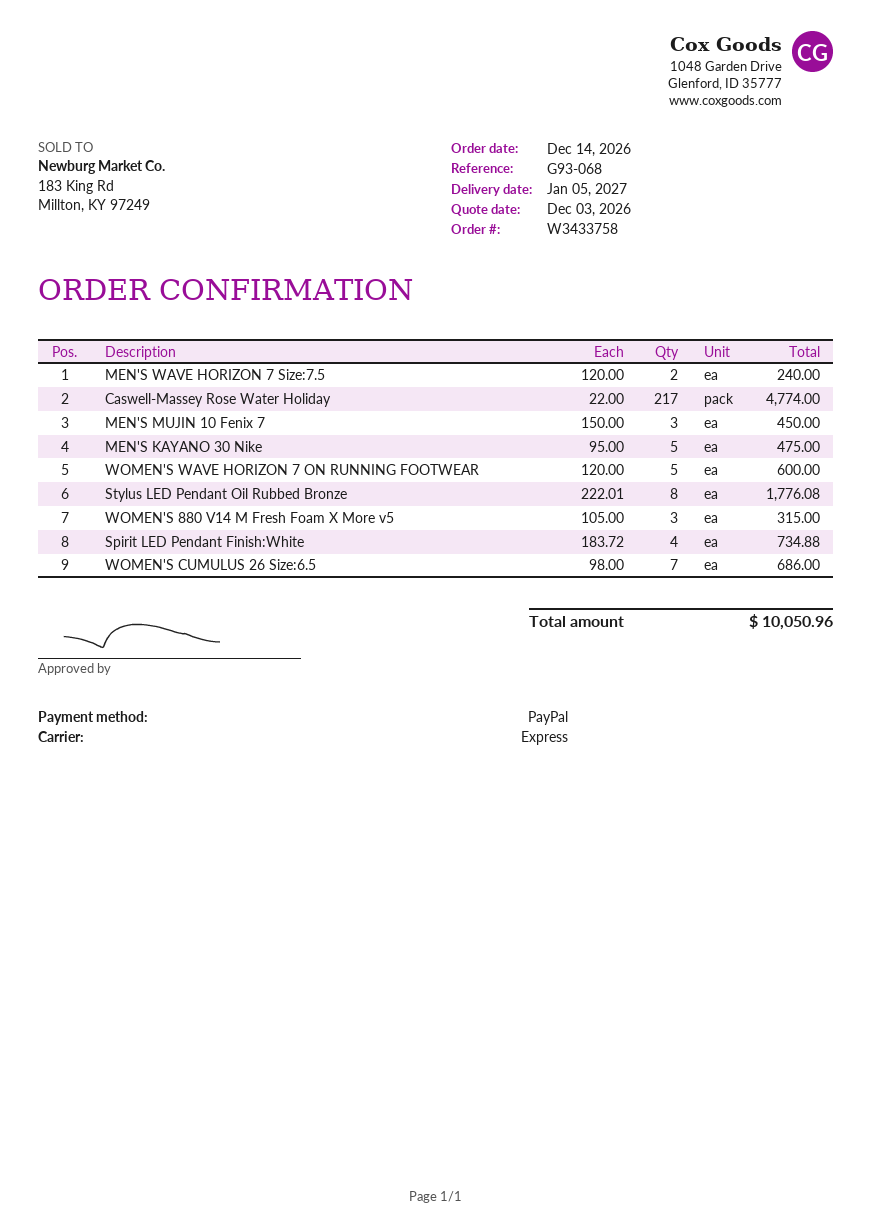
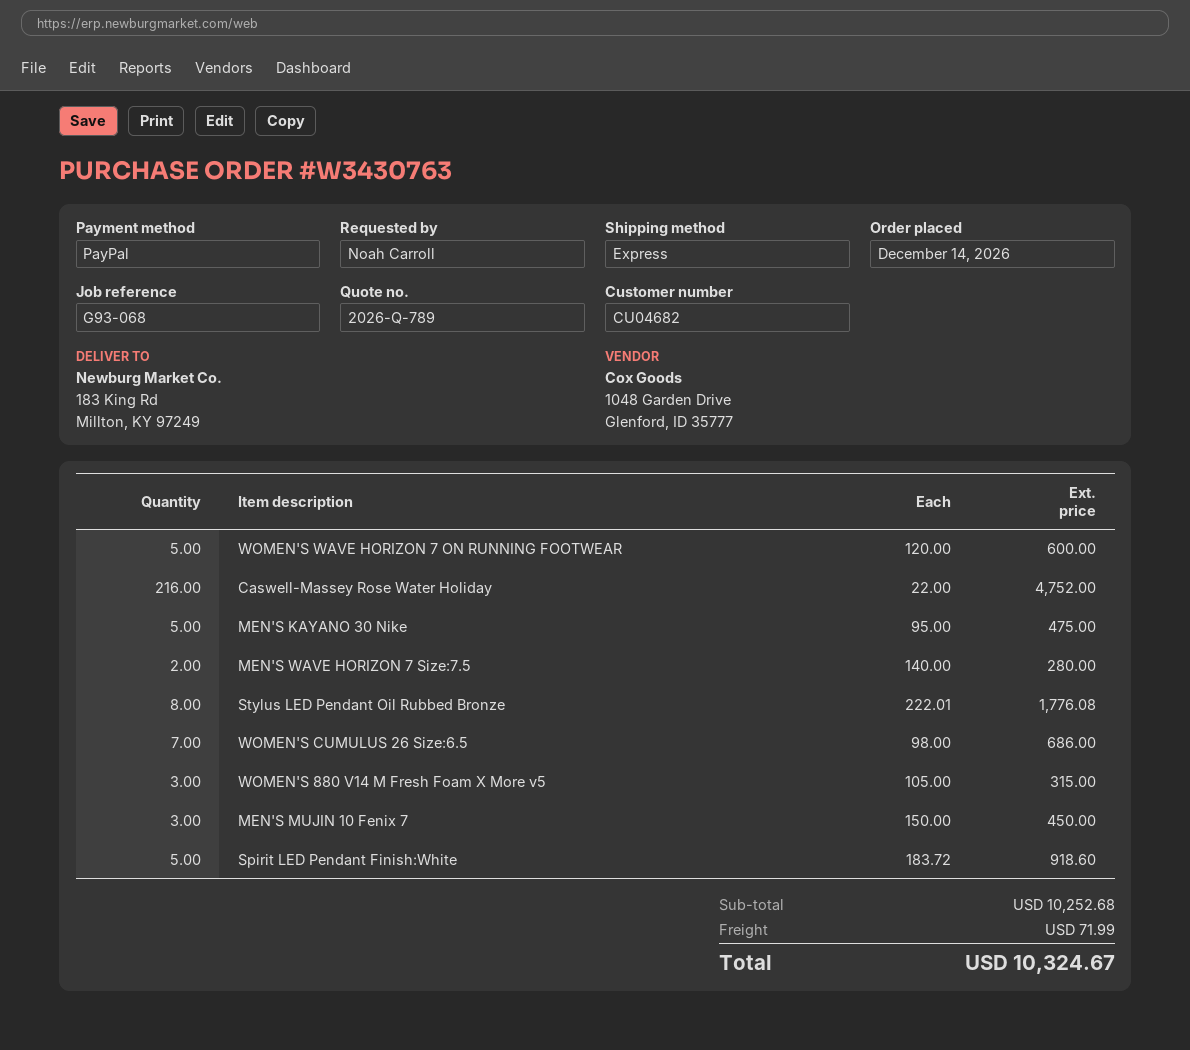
order number: W3433758 -> W3430763
MEN'S WAVE HORIZON 7 Size:7.5: 2 x 120.00 = 240.00 -> 2 x 140.00 = 280.00
Caswell-Massey Rose Water Holiday: 217 x 22.00 = 4774.00 -> 216 x 22.00 = 4752.00
Spirit LED Pendant Finish:White: 4 x 183.72 = 734.88 -> 5 x 183.72 = 918.60
shipping: none -> 71.99
total: 10050.96 -> 10324.67

